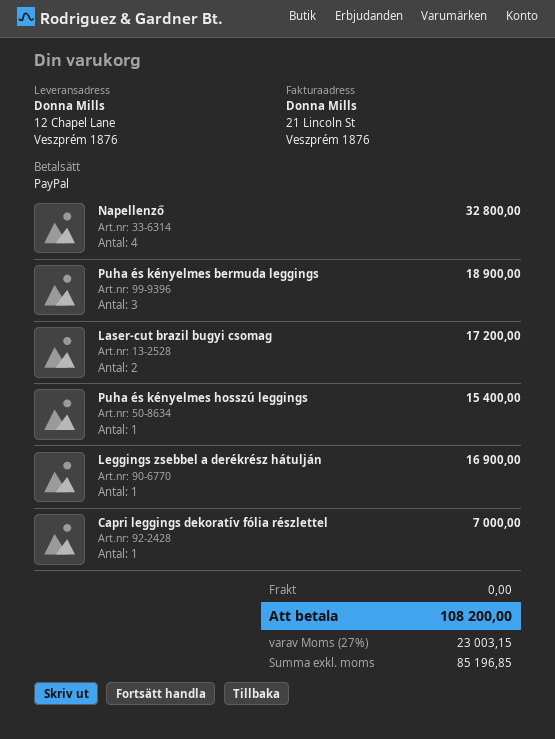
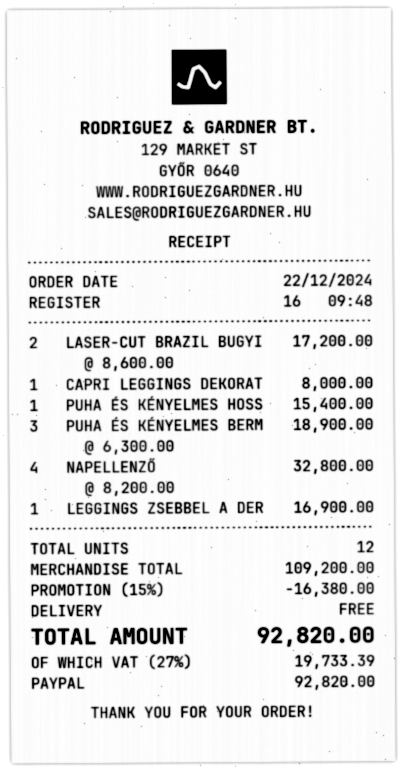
Capri leggings dekoratív fólia részlettel: 1 for 7000.00 -> 1 for 8000.00
discount: none -> 15% = 16380.00
tax: 27% = 23003.15 -> 27% = 19733.39
total: 108200.00 -> 92820.00

